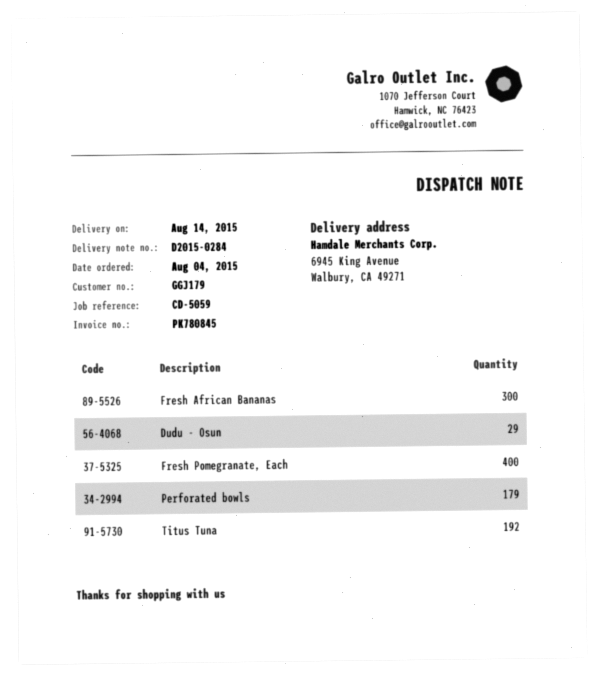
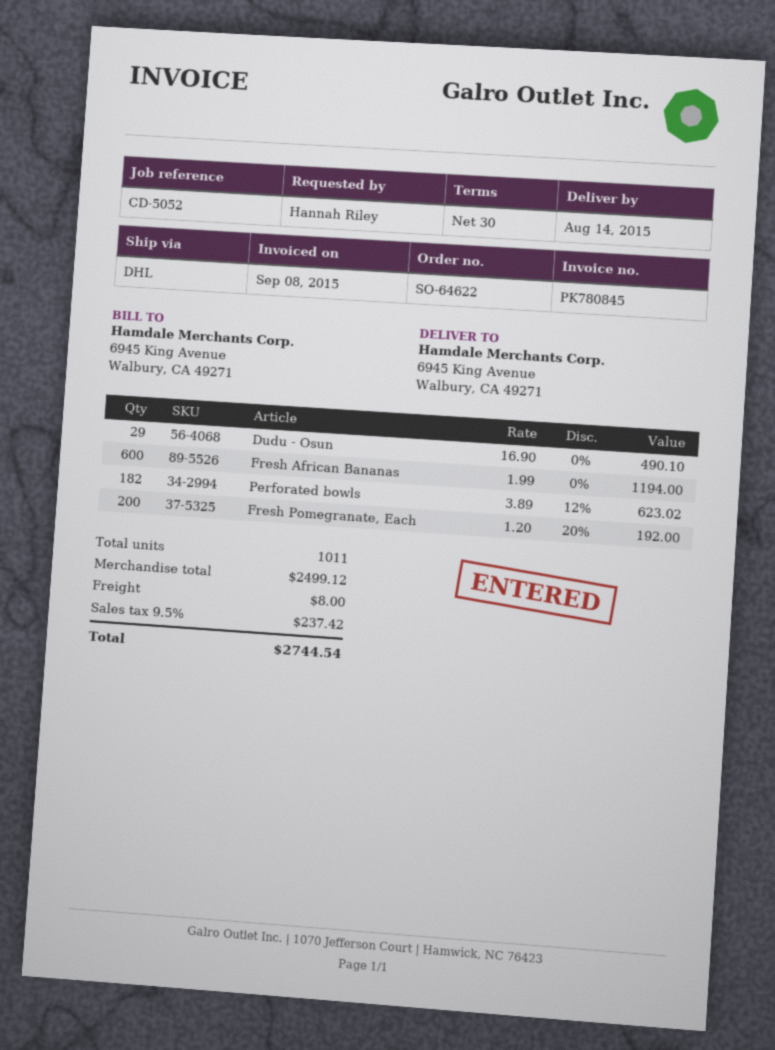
reference: CD-5059 -> CD-5052
Fresh African Bananas: 300 -> 600
Fresh Pomegranate, Each: 400 -> 200
Perforated bowls: 179 -> 182
Titus Tuna: 192 -> none

